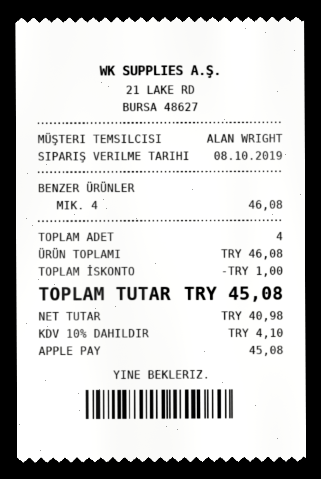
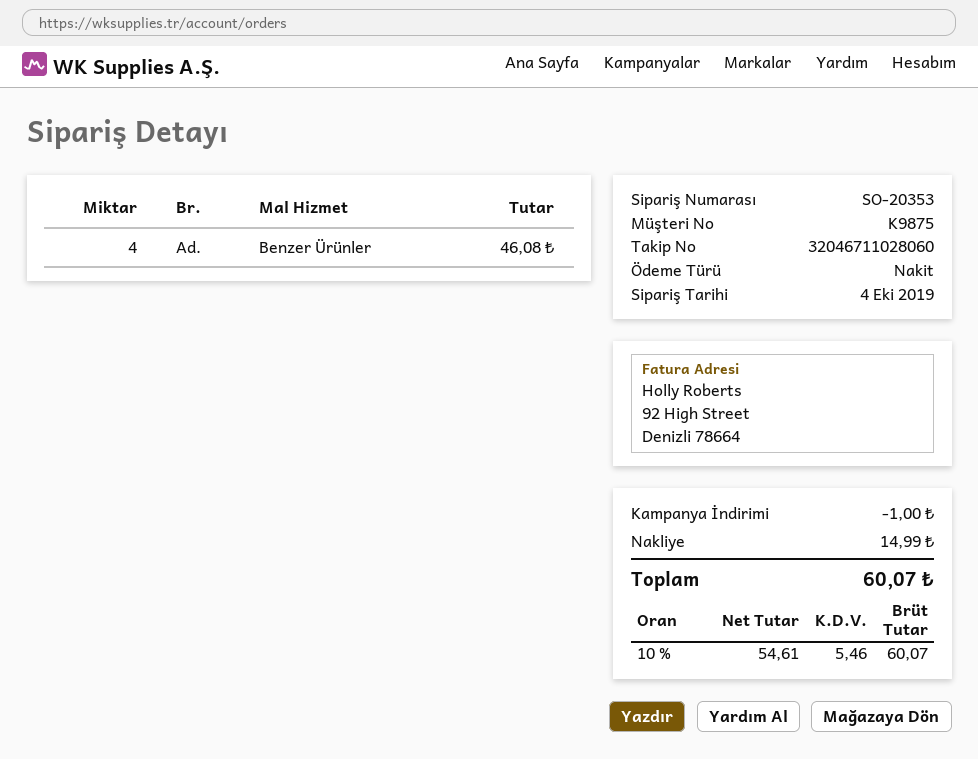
order date: 2019-10-08 -> 2019-10-04
payment method: Apple Pay -> cash
shipping: none -> 14.99
net: 40.98 -> 54.61
tax: 10% = 4.10 -> 10% = 5.46
total: 45.08 -> 60.07

